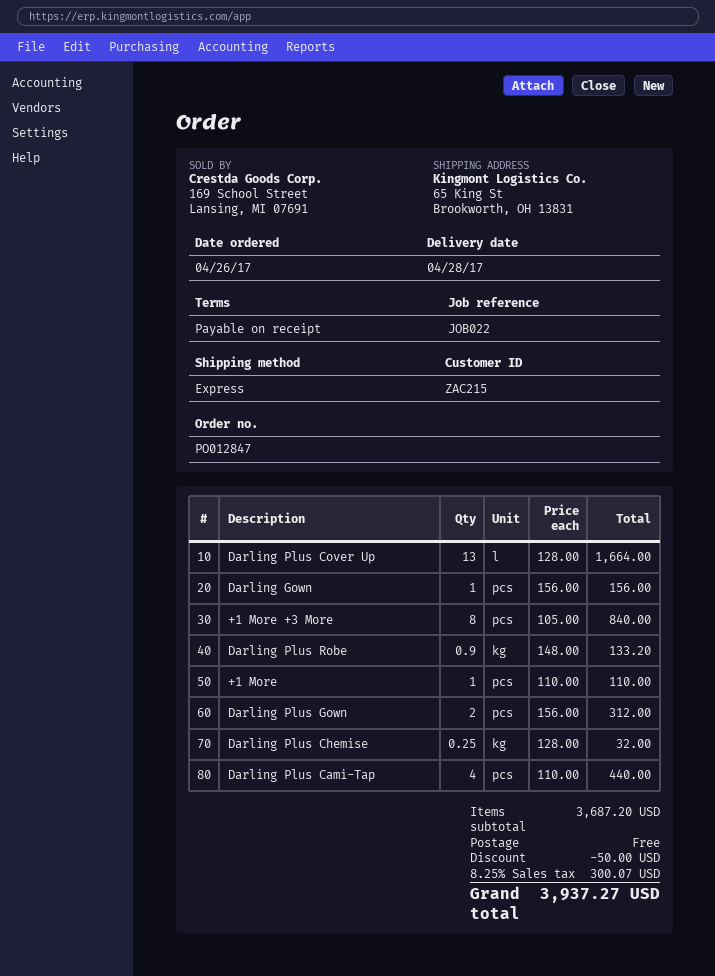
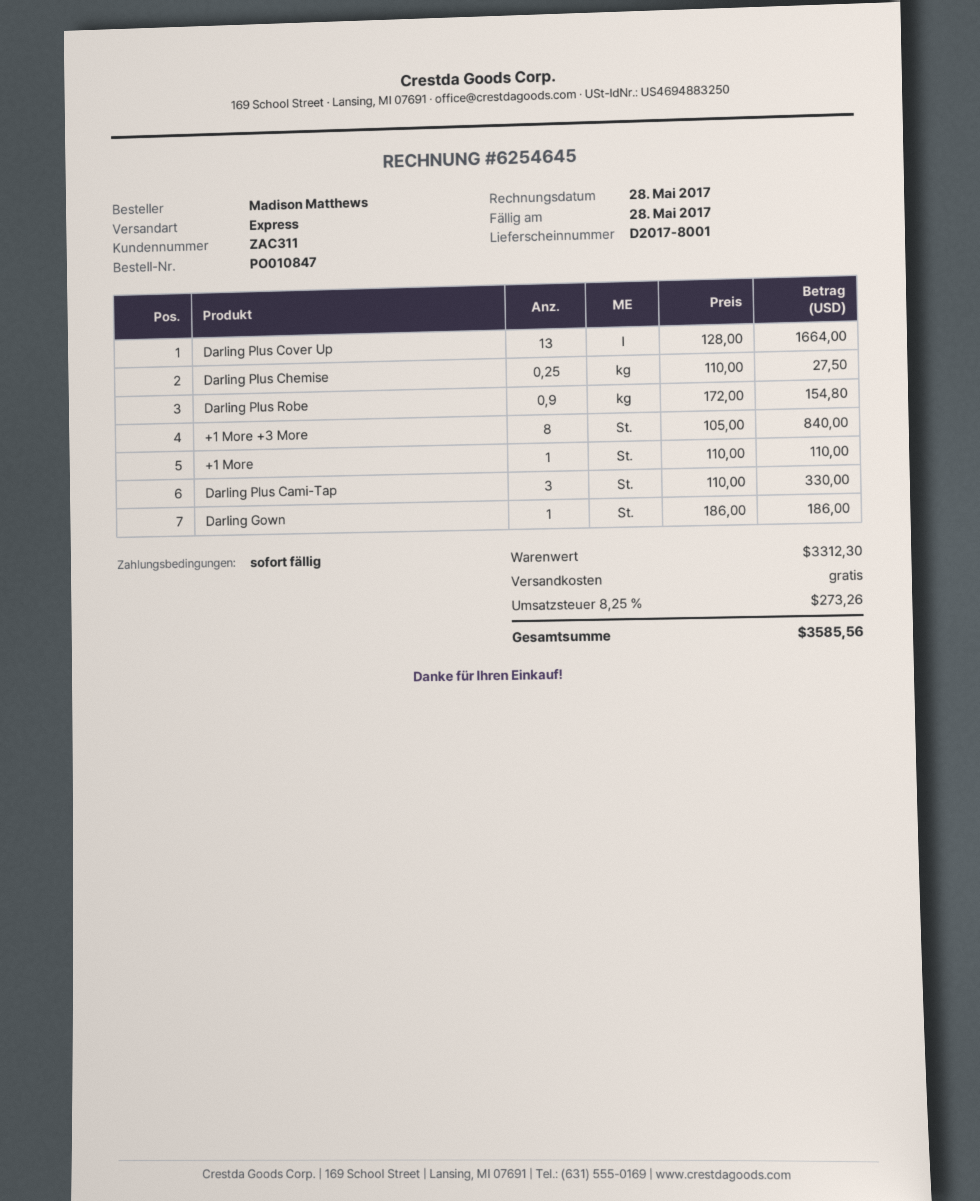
order number: PO012847 -> PO010847
customer number: ZAC215 -> ZAC311
Darling Gown: 1 x 156.00 = 156.00 -> 1 x 186.00 = 186.00
Darling Plus Robe: 0.9 x 148.00 = 133.20 -> 0.9 x 172.00 = 154.80
Darling Plus Gown: 2 x 156.00 = 312.00 -> none
Darling Plus Chemise: 0.25 x 128.00 = 32.00 -> 0.25 x 110.00 = 27.50
Darling Plus Cami-Tap: 4 x 110.00 = 440.00 -> 3 x 110.00 = 330.00
subtotal: 3687.20 -> 3312.30
discount: 50.00 -> none
tax: 8.25% = 300.07 -> 8.25% = 273.26
total: 3937.27 -> 3585.56

